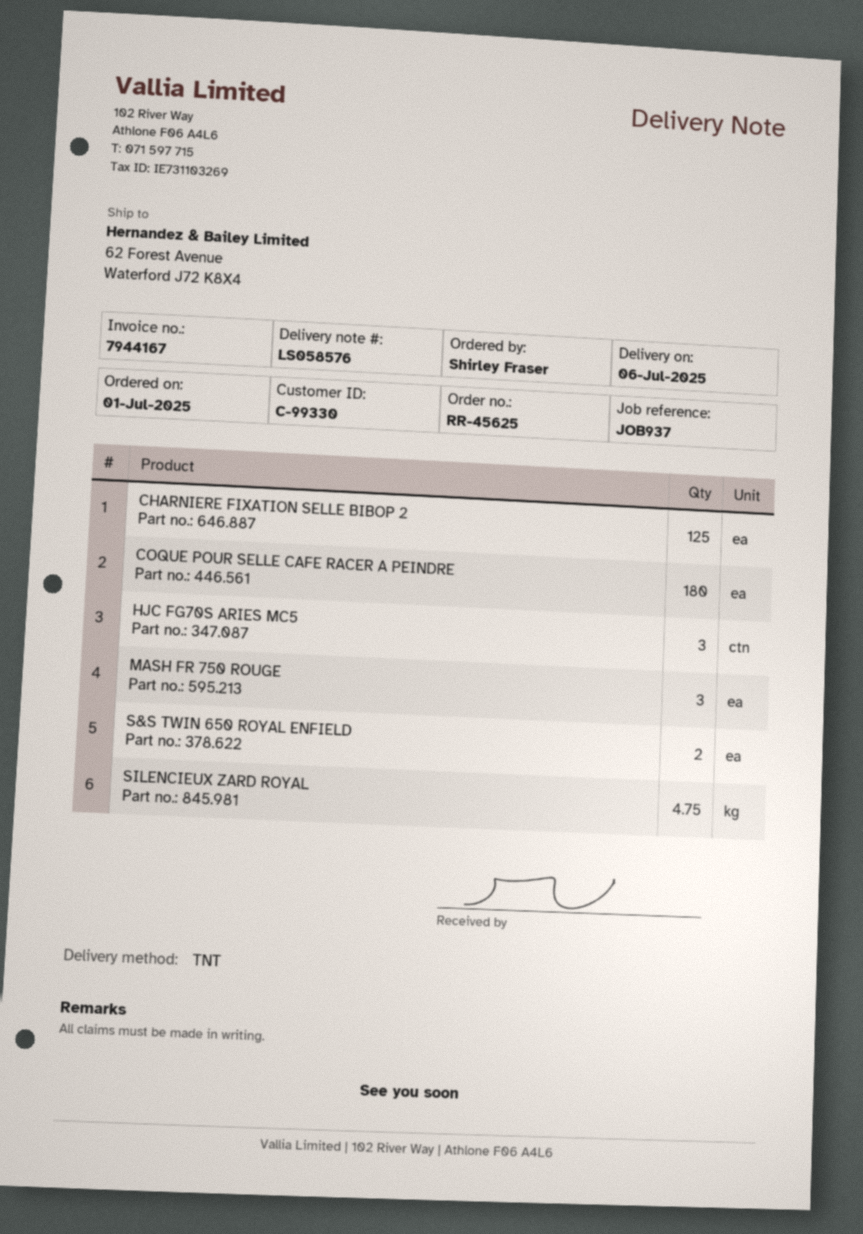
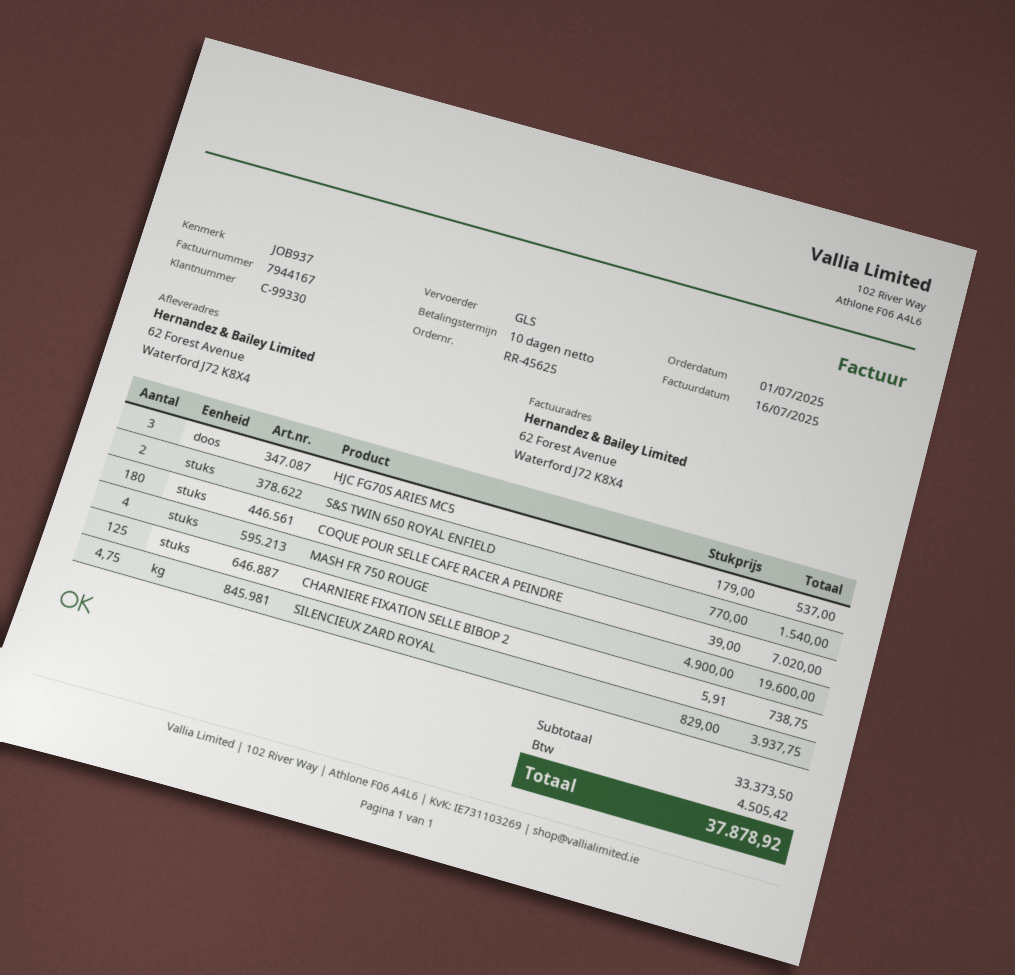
shipping method: TNT -> GLS
MASH FR 750 ROUGE: 3 -> 4

